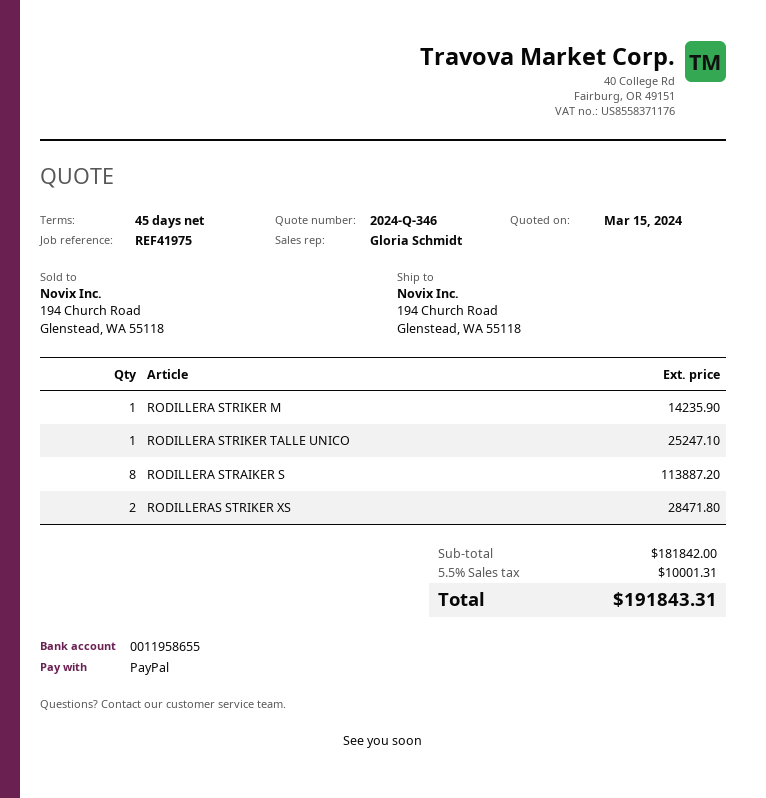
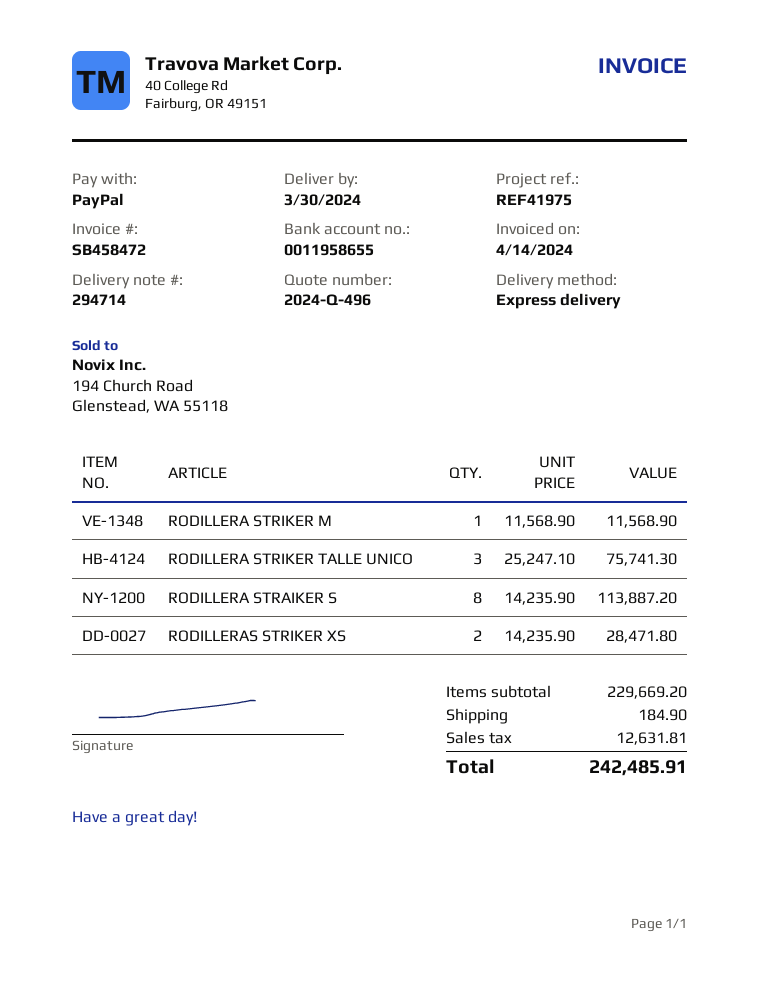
quote number: 2024-Q-346 -> 2024-Q-496
RODILLERA STRIKER M: 1 for 14235.90 -> 1 for 11568.90
RODILLERA STRIKER TALLE UNICO: 1 for 25247.10 -> 3 for 75741.30
subtotal: 181842.00 -> 229669.20
shipping: none -> 184.90
tax: 10001.31 -> 12631.81
total: 191843.31 -> 242485.91

